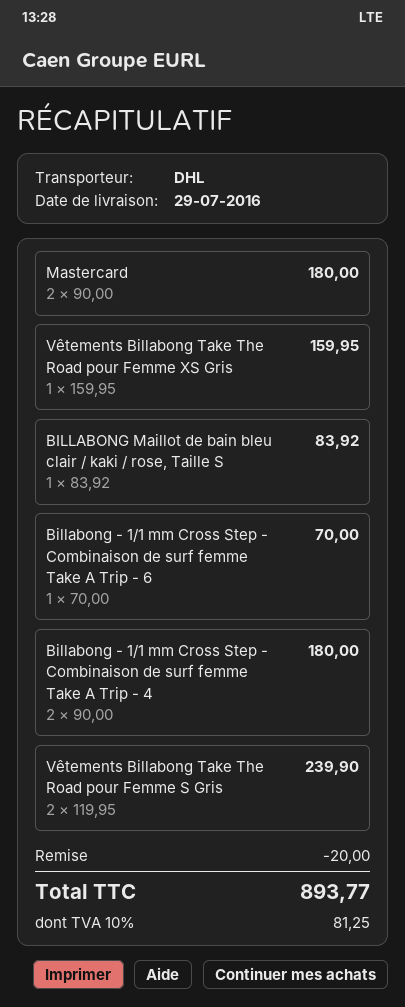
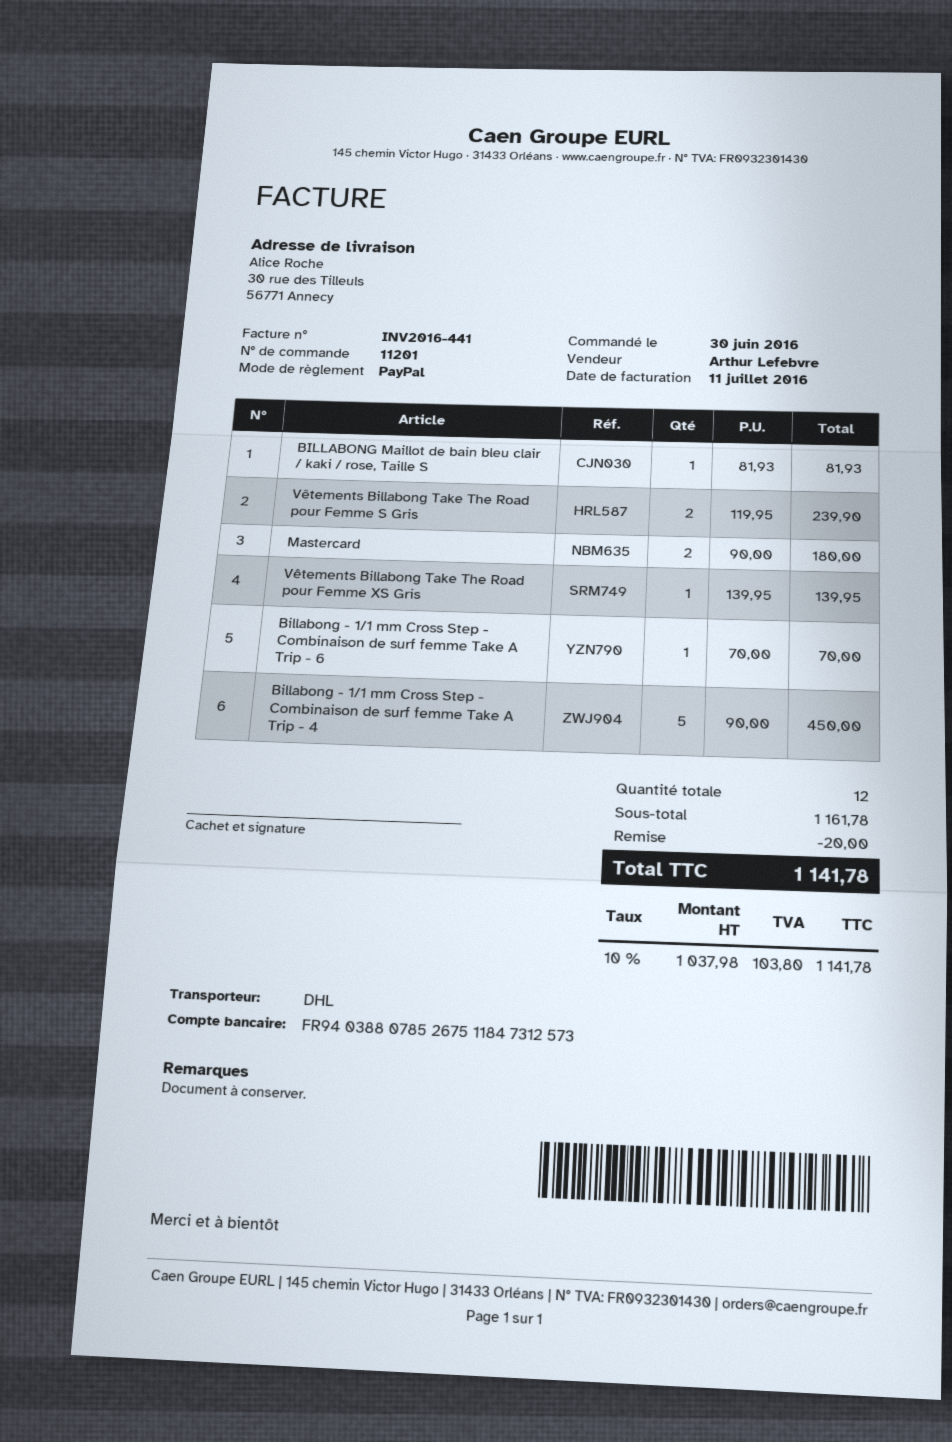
Vêtements Billabong Take The Road pour Femme XS Gris: 1 x 159.95 = 159.95 -> 1 x 139.95 = 139.95
BILLABONG Maillot de bain bleu clair / kaki / rose, Taille S: 1 x 83.92 = 83.92 -> 1 x 81.93 = 81.93
Billabong - 1/1 mm Cross Step - Combinaison de surf femme Take A Trip - 4: 2 x 90.00 = 180.00 -> 5 x 90.00 = 450.00
tax: 10% = 81.25 -> 10% = 103.80
total: 893.77 -> 1141.78

